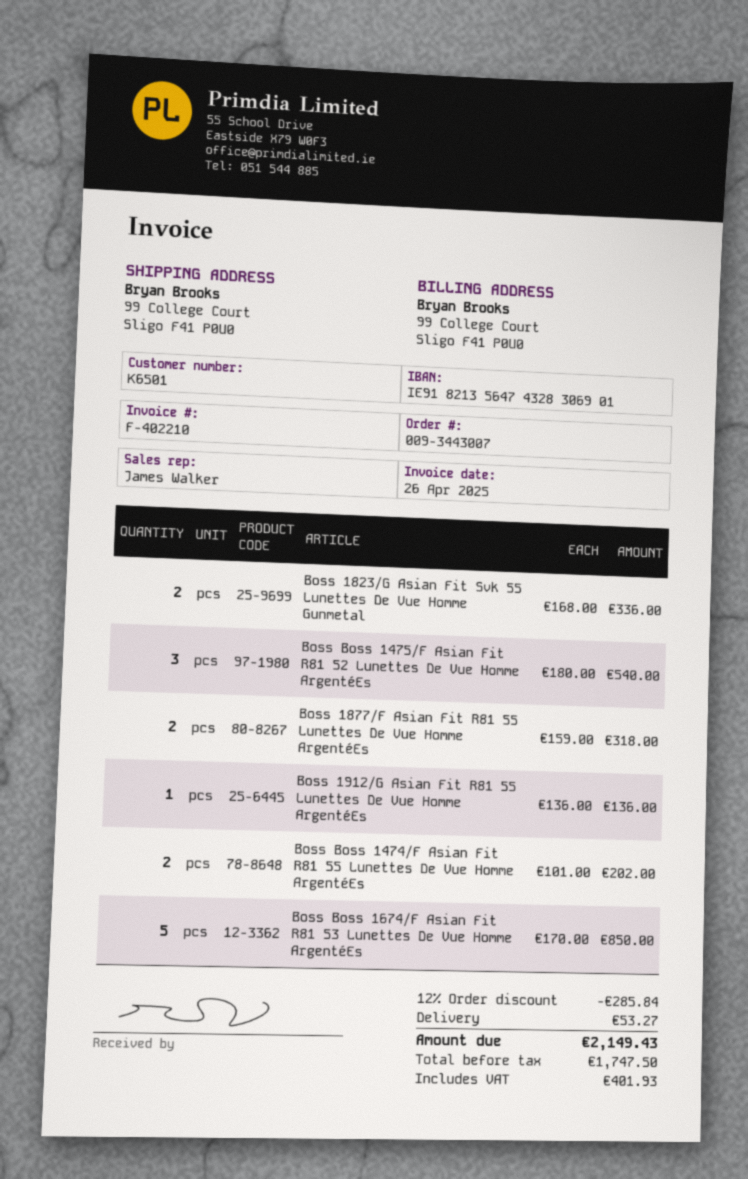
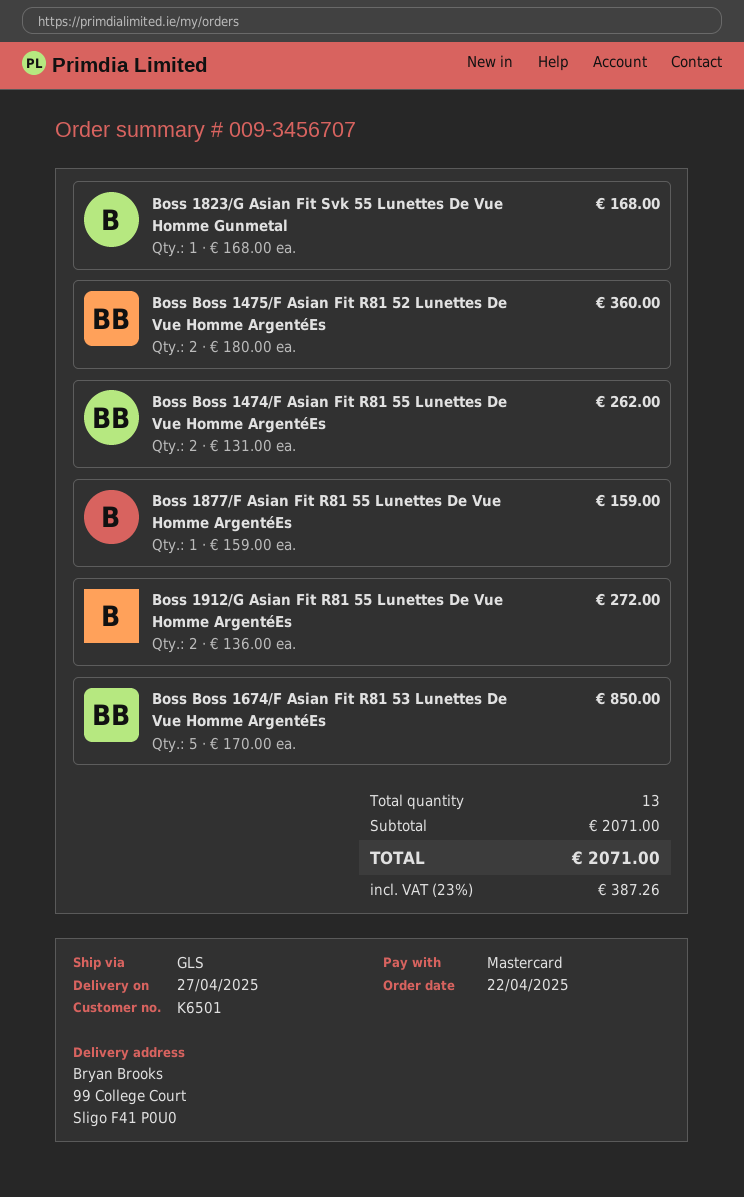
order number: 009-3443007 -> 009-3456707
Boss 1823/G Asian Fit Svk 55 Lunettes De Vue Homme Gunmetal: 2 x 168.00 = 336.00 -> 1 x 168.00 = 168.00
Boss Boss 1475/F Asian Fit R81 52 Lunettes De Vue Homme ArgentéEs: 3 x 180.00 = 540.00 -> 2 x 180.00 = 360.00
Boss 1877/F Asian Fit R81 55 Lunettes De Vue Homme ArgentéEs: 2 x 159.00 = 318.00 -> 1 x 159.00 = 159.00
Boss 1912/G Asian Fit R81 55 Lunettes De Vue Homme ArgentéEs: 1 x 136.00 = 136.00 -> 2 x 136.00 = 272.00
Boss Boss 1474/F Asian Fit R81 55 Lunettes De Vue Homme ArgentéEs: 2 x 101.00 = 202.00 -> 2 x 131.00 = 262.00
discount: 12% = 285.84 -> none
shipping: 53.27 -> none
tax: 401.93 -> 387.26
total: 2149.43 -> 2071.00

